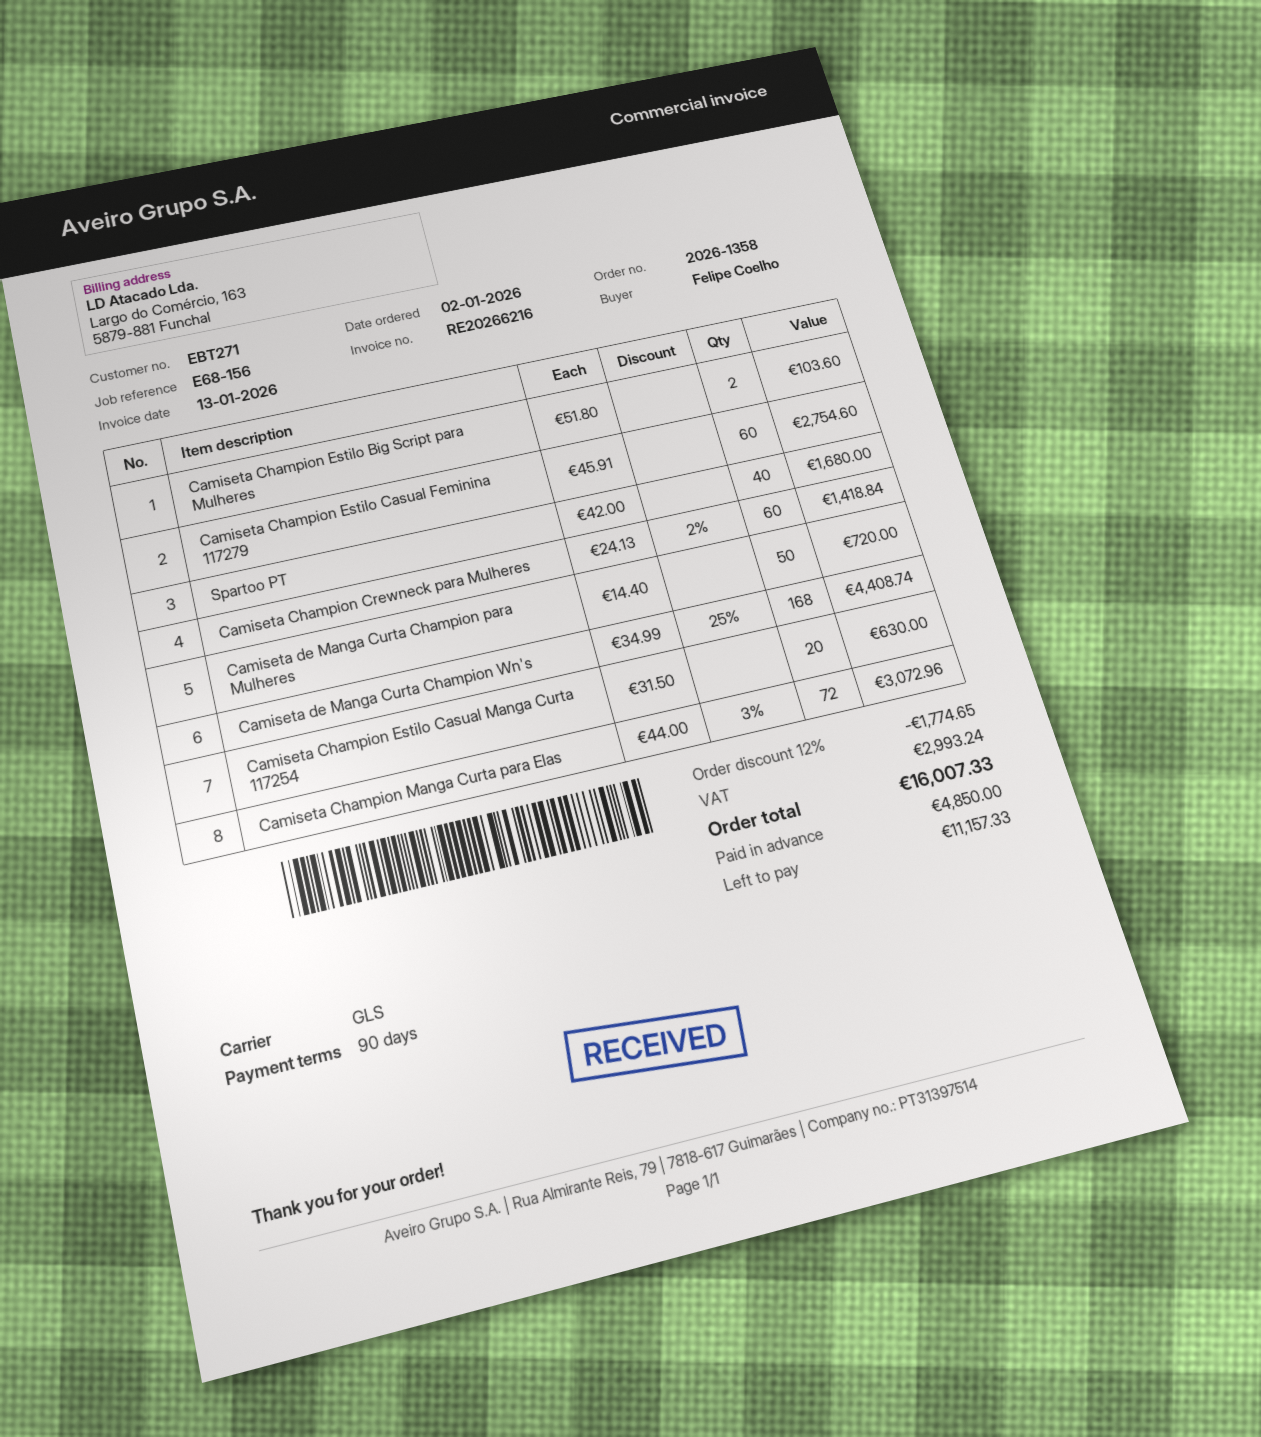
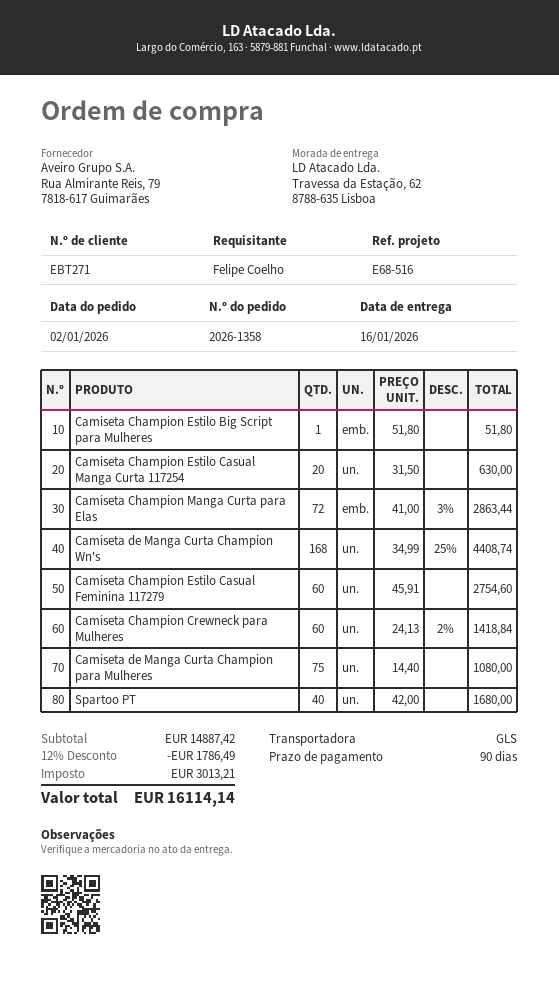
reference: E68-156 -> E68-516
Camiseta Champion Estilo Big Script para Mulheres: 2 x 51.80 = 103.60 -> 1 x 51.80 = 51.80
Camiseta de Manga Curta Champion para Mulheres: 50 x 14.40 = 720.00 -> 75 x 14.40 = 1080.00
Camiseta Champion Manga Curta para Elas: 72 x 44.00 - 3% = 3072.96 -> 72 x 41.00 - 3% = 2863.44
discount: 12% = 1774.65 -> 12% = 1786.49
tax: 2993.24 -> 3013.21
total: 16007.33 -> 16114.14

